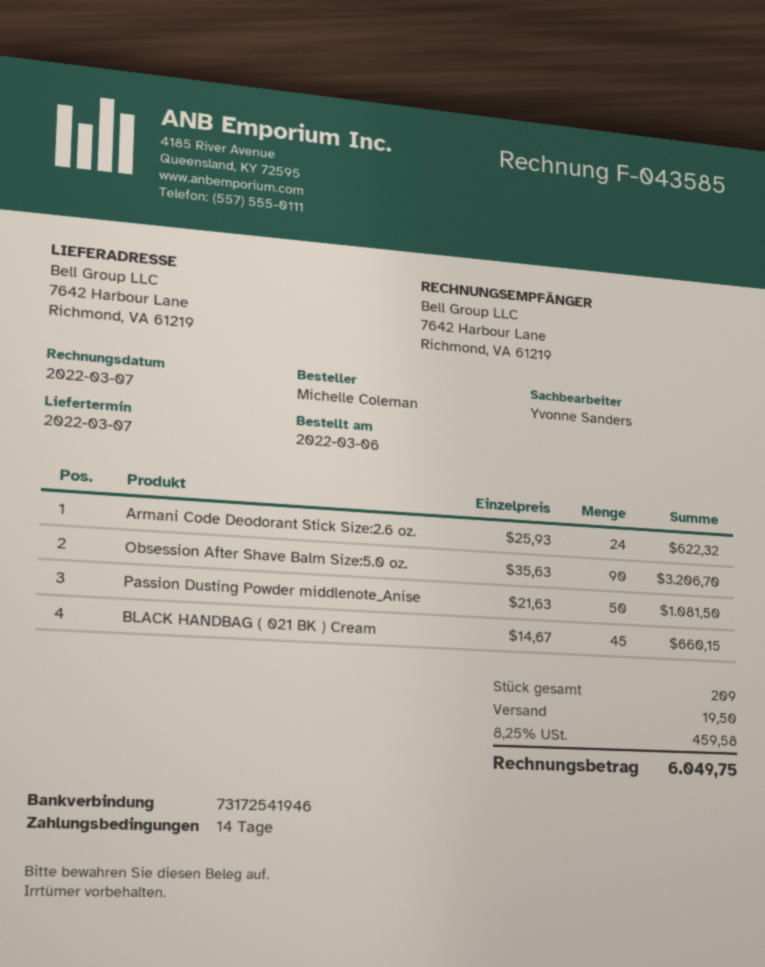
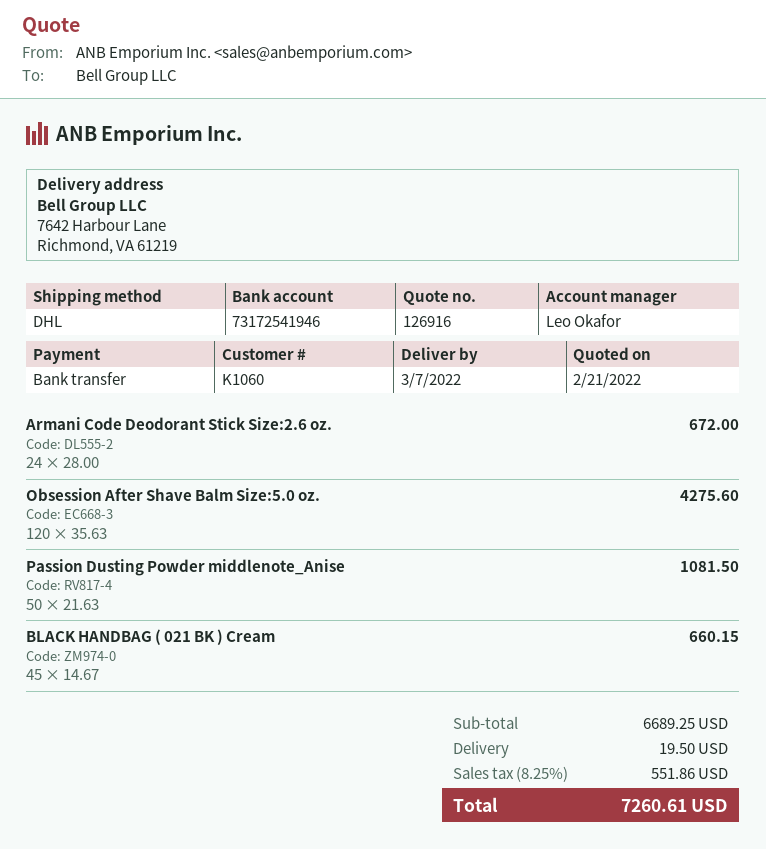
sales rep: Yvonne Sanders -> Leo Okafor
Armani Code Deodorant Stick Size:2.6 oz.: 24 x 25.93 = 622.32 -> 24 x 28.00 = 672.00
Obsession After Shave Balm Size:5.0 oz.: 90 x 35.63 = 3206.70 -> 120 x 35.63 = 4275.60
tax: 8.25% = 459.58 -> 8.25% = 551.86
total: 6049.75 -> 7260.61

